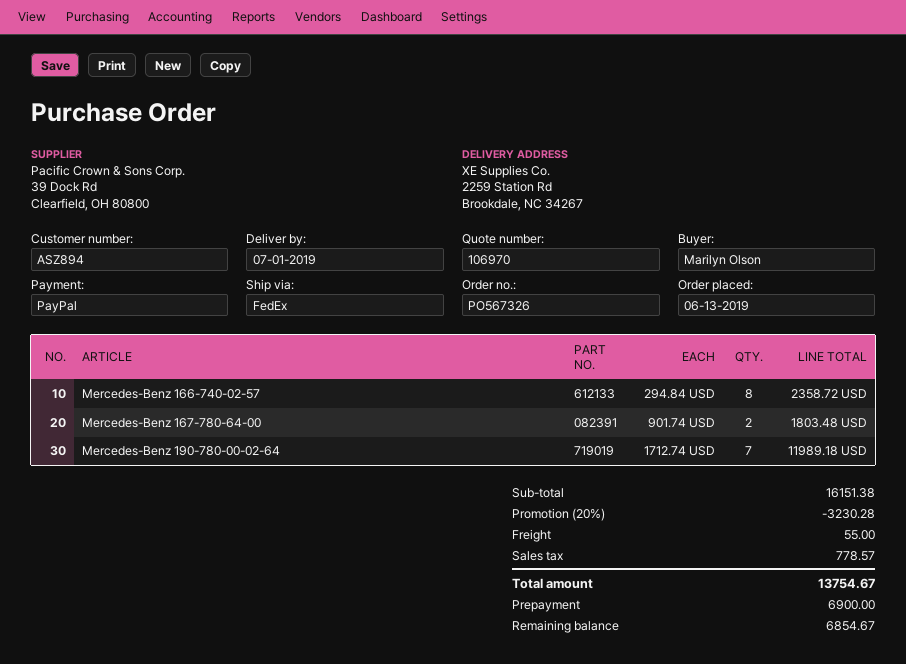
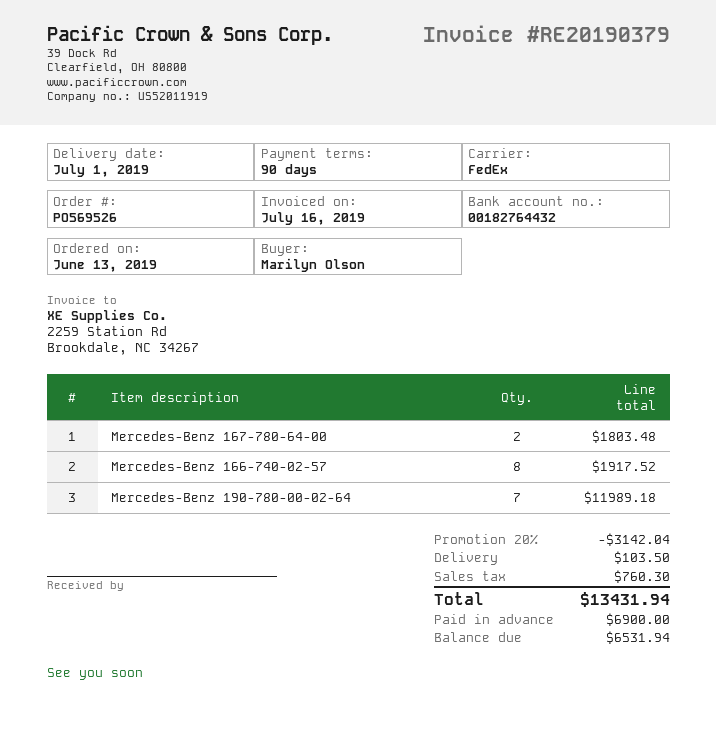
order number: PO567326 -> PO569526
Mercedes-Benz 166-740-02-57: 8 for 2358.72 -> 8 for 1917.52
discount: 20% = 3230.28 -> 20% = 3142.04
shipping: 55.00 -> 103.50
tax: 778.57 -> 760.30
total: 13754.67 -> 13431.94
balance: 6854.67 -> 6531.94

